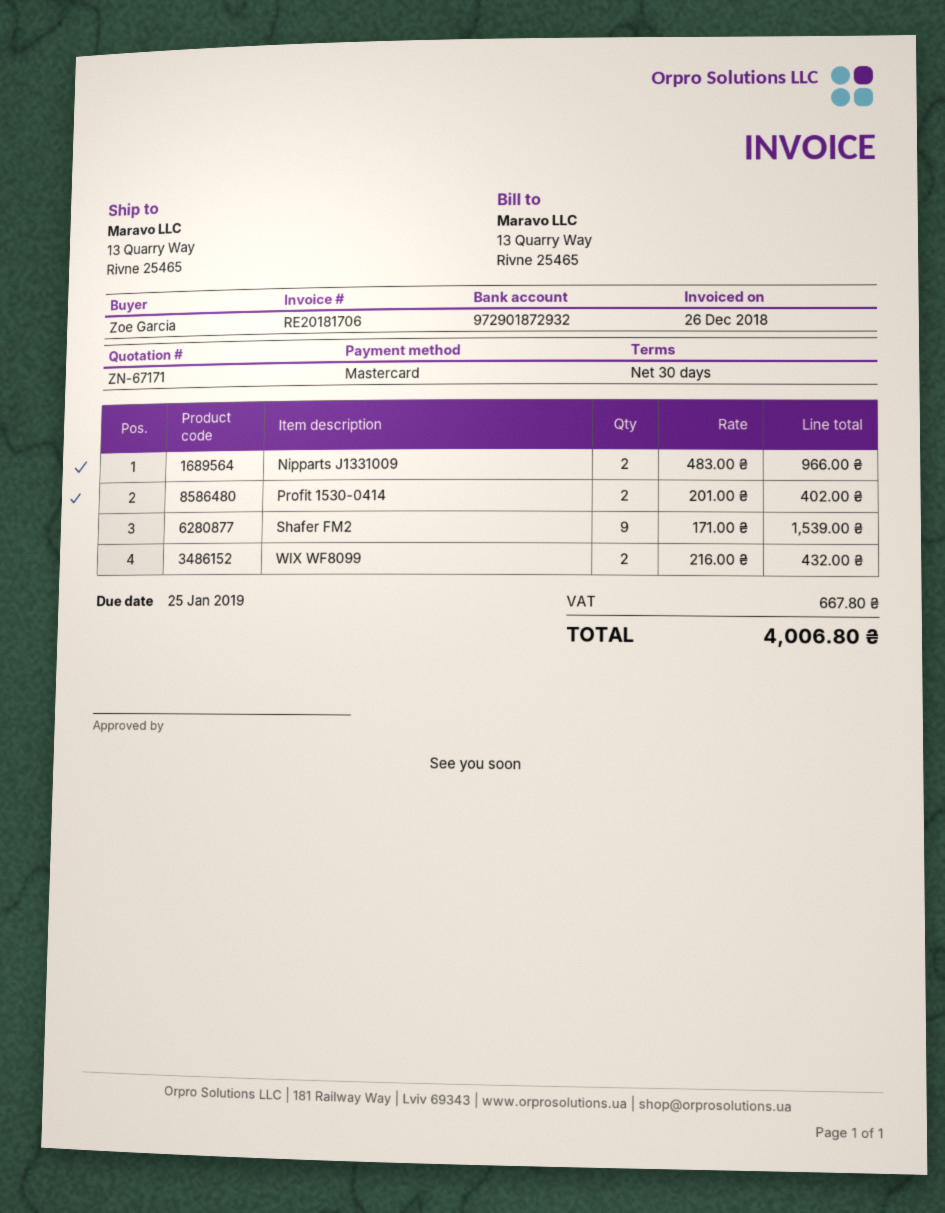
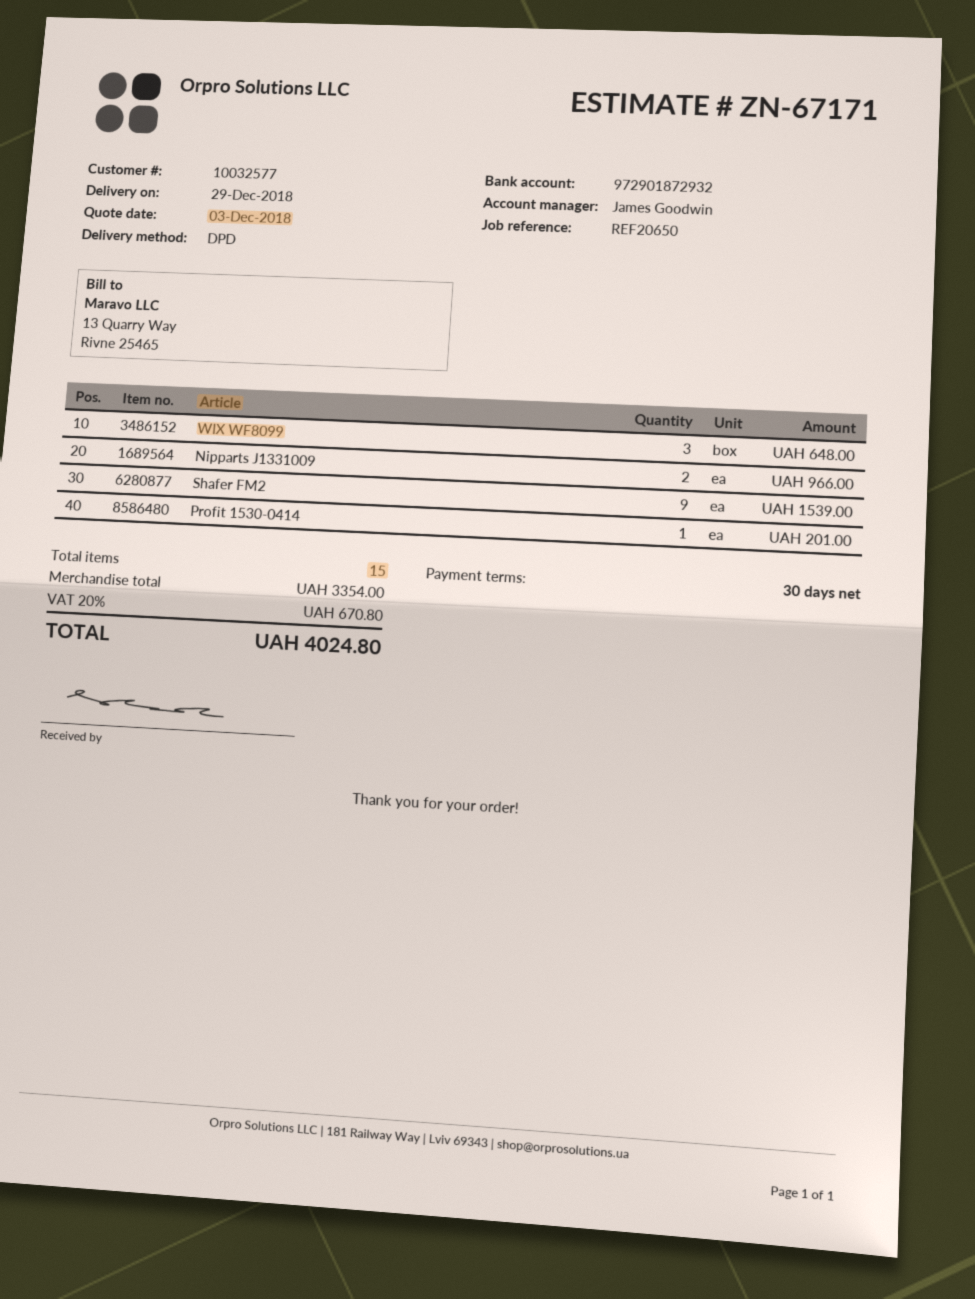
Profit 1530-0414: 2 for 402.00 -> 1 for 201.00
WIX WF8099: 2 for 432.00 -> 3 for 648.00
tax: 667.80 -> 670.80
total: 4006.80 -> 4024.80

